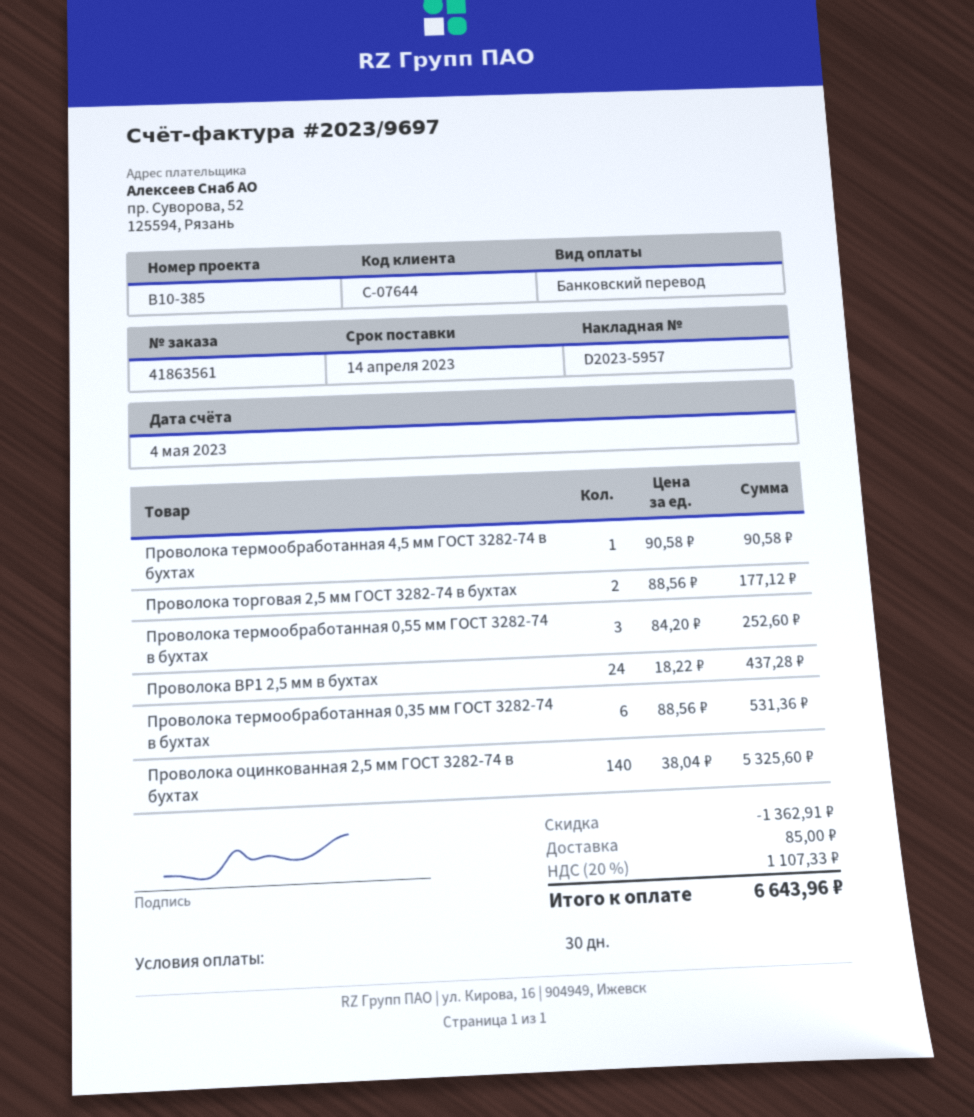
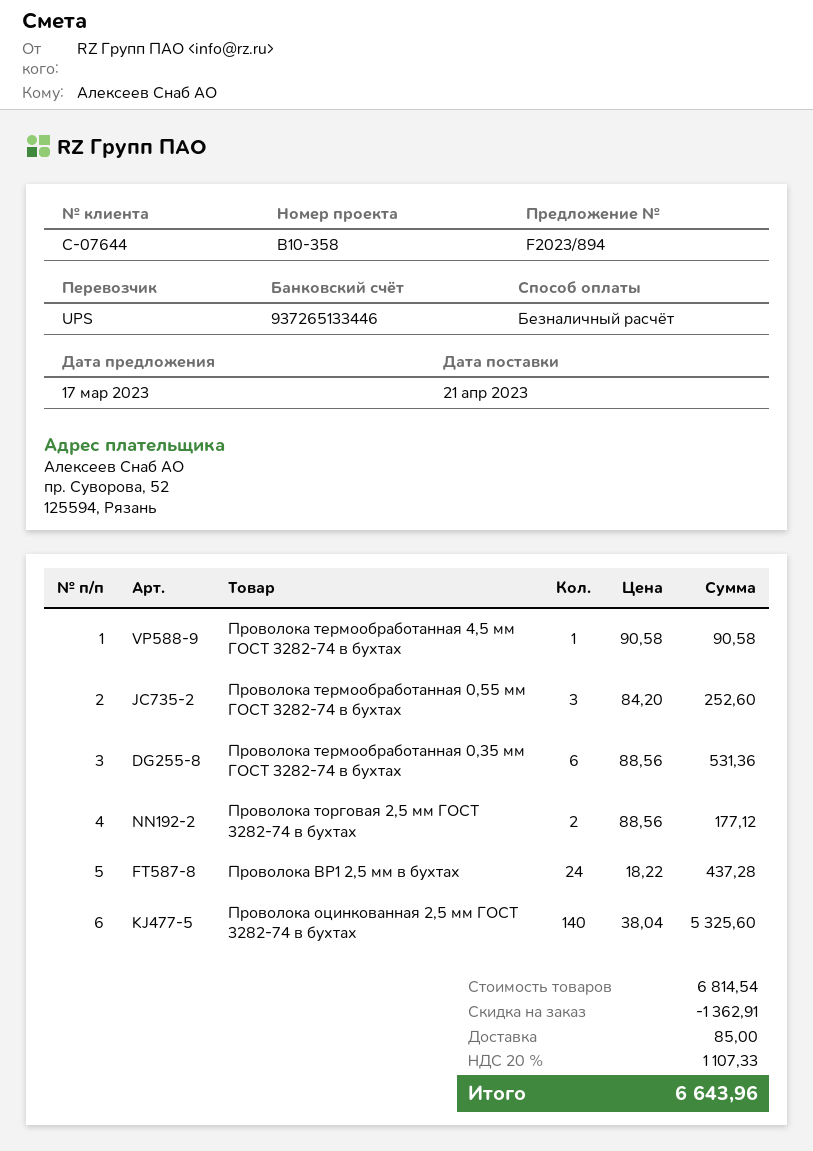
delivery date: 2023-04-14 -> 2023-04-21
reference: B10-385 -> B10-358

